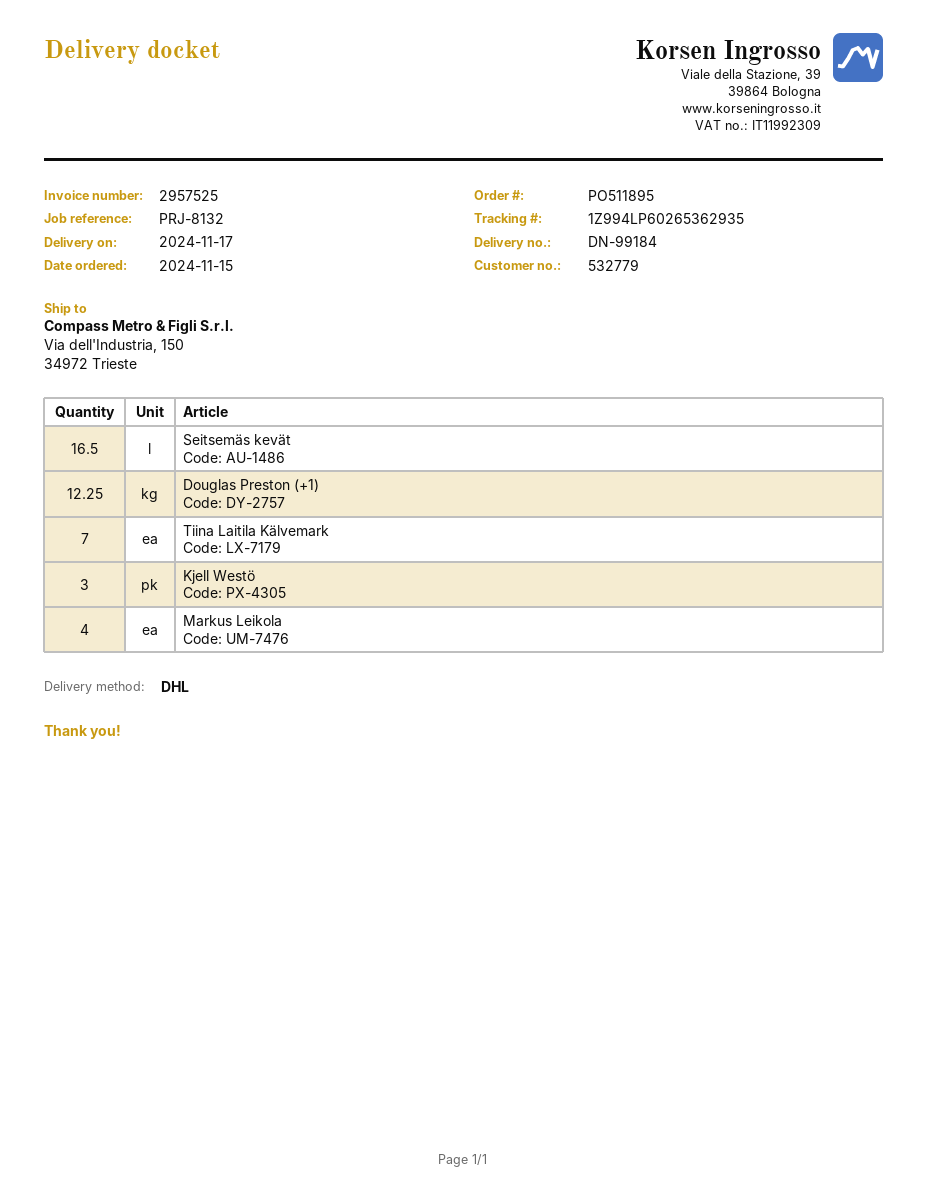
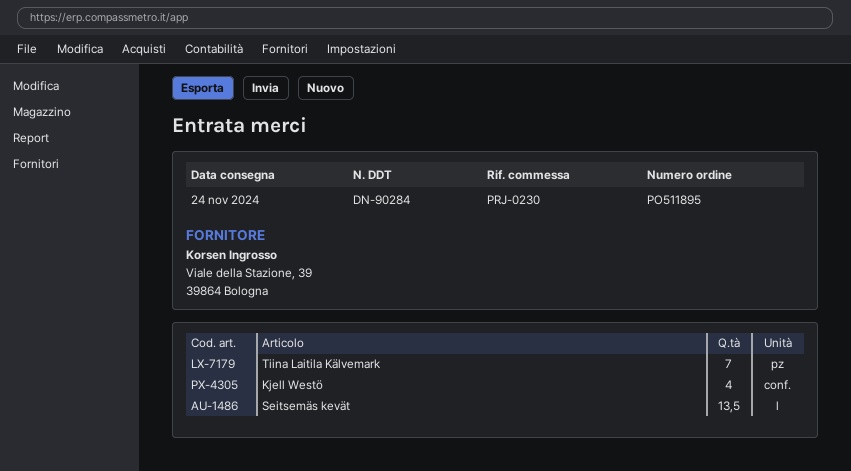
delivery note number: DN-99184 -> DN-90284
delivery date: 2024-11-17 -> 2024-11-24
reference: PRJ-8132 -> PRJ-0230
Seitsemäs kevät: 16.5 -> 13.5
Douglas Preston (+1): 12.25 -> none
Kjell Westö: 3 -> 4
Markus Leikola: 4 -> none

